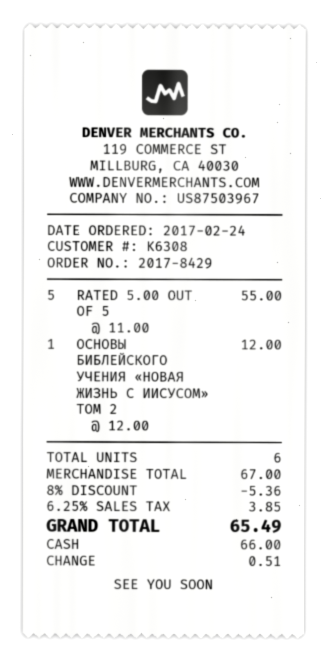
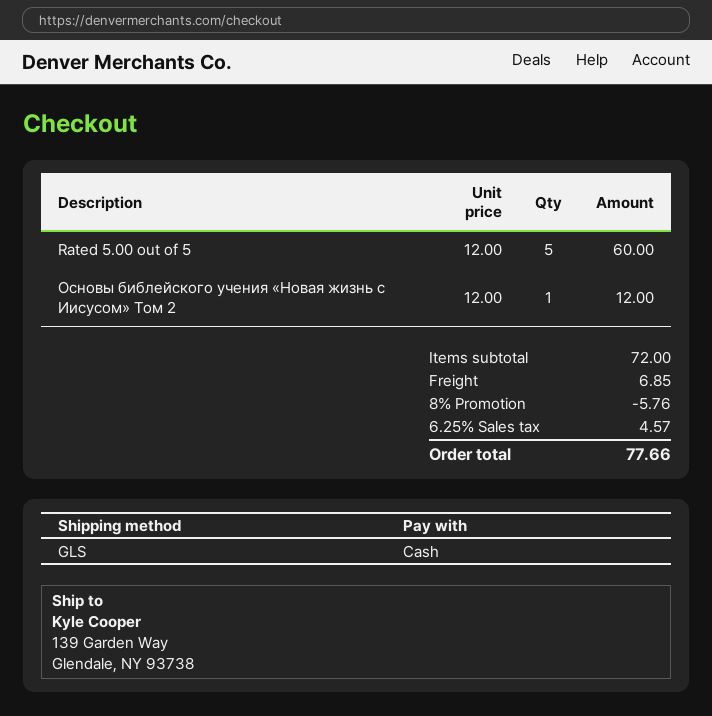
RATED 5.00 OUT OF 5: 5 x 11.00 = 55.00 -> 5 x 12.00 = 60.00
subtotal: 67.00 -> 72.00
discount: 8% = 5.36 -> 8% = 5.76
shipping: none -> 6.85
tax: 6.25% = 3.85 -> 6.25% = 4.57
total: 65.49 -> 77.66

